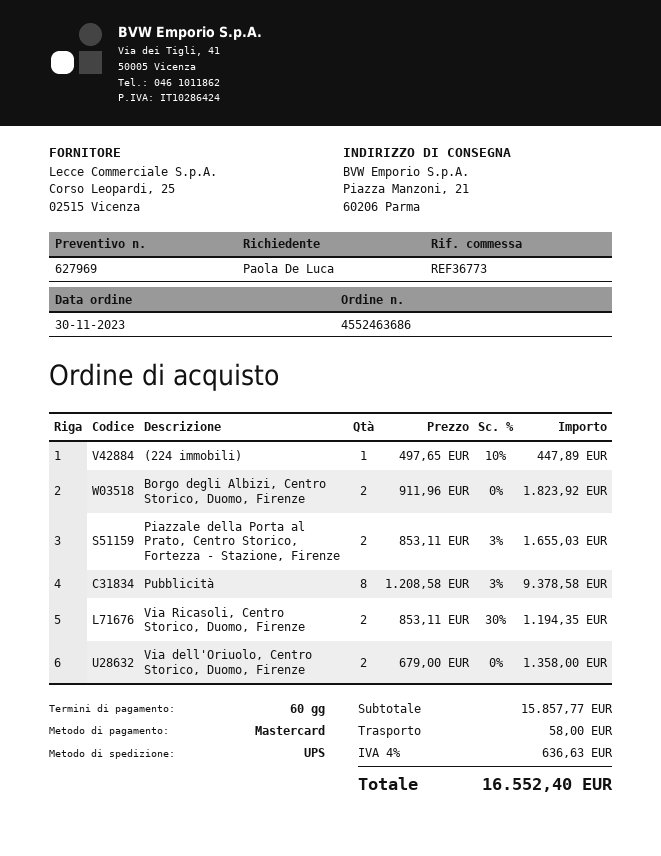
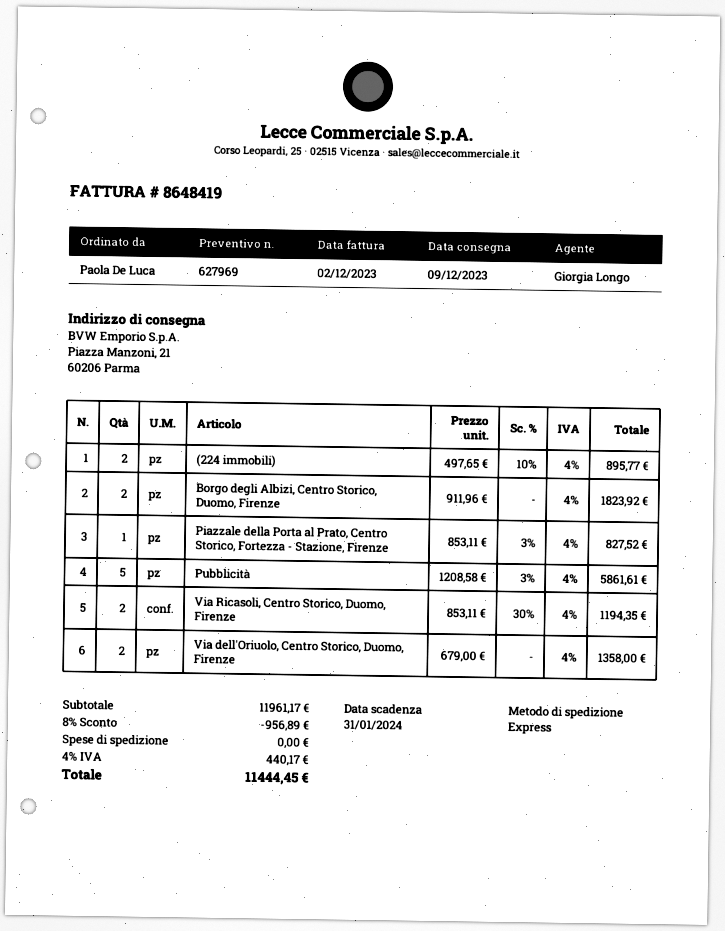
shipping method: UPS -> express
(224 immobili): 1 x 497.65 - 10% = 447.89 -> 2 x 497.65 - 10% = 895.77
Piazzale della Porta al Prato, Centro Storico, Fortezza - Stazione, Firenze: 2 x 853.11 - 3% = 1655.03 -> 1 x 853.11 - 3% = 827.52
Pubblicità: 8 x 1208.58 - 3% = 9378.58 -> 5 x 1208.58 - 3% = 5861.61
subtotal: 15857.77 -> 11961.17
discount: none -> 8% = 956.89
shipping: 58.00 -> 0.00
tax: 4% = 636.63 -> 4% = 440.17
total: 16552.40 -> 11444.45

